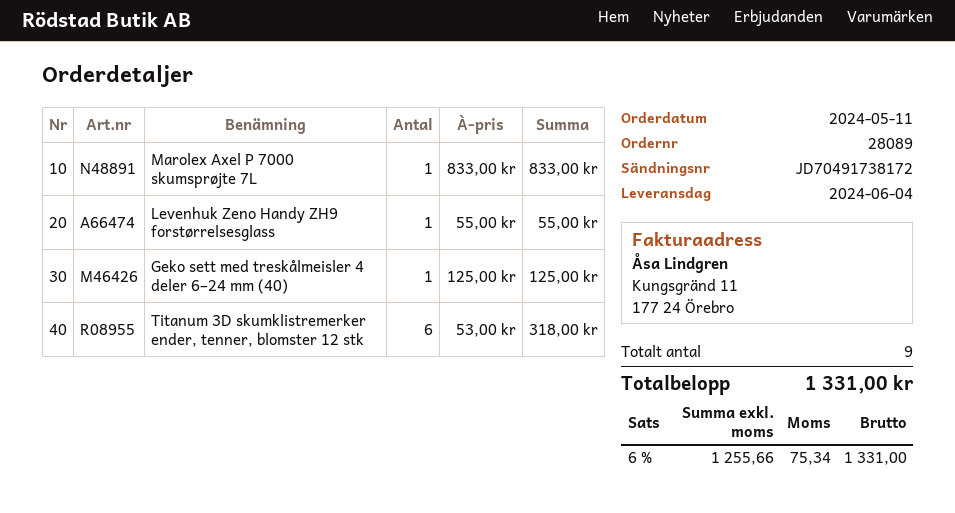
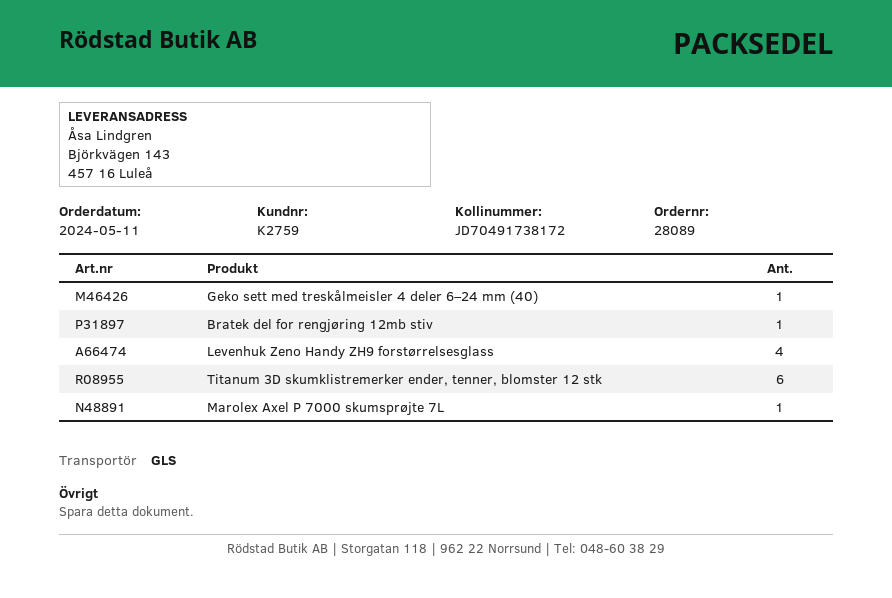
Levenhuk Zeno Handy ZH9 forstørrelsesglass: 1 -> 4
Bratek del for rengjøring 12mb stiv: none -> 1

